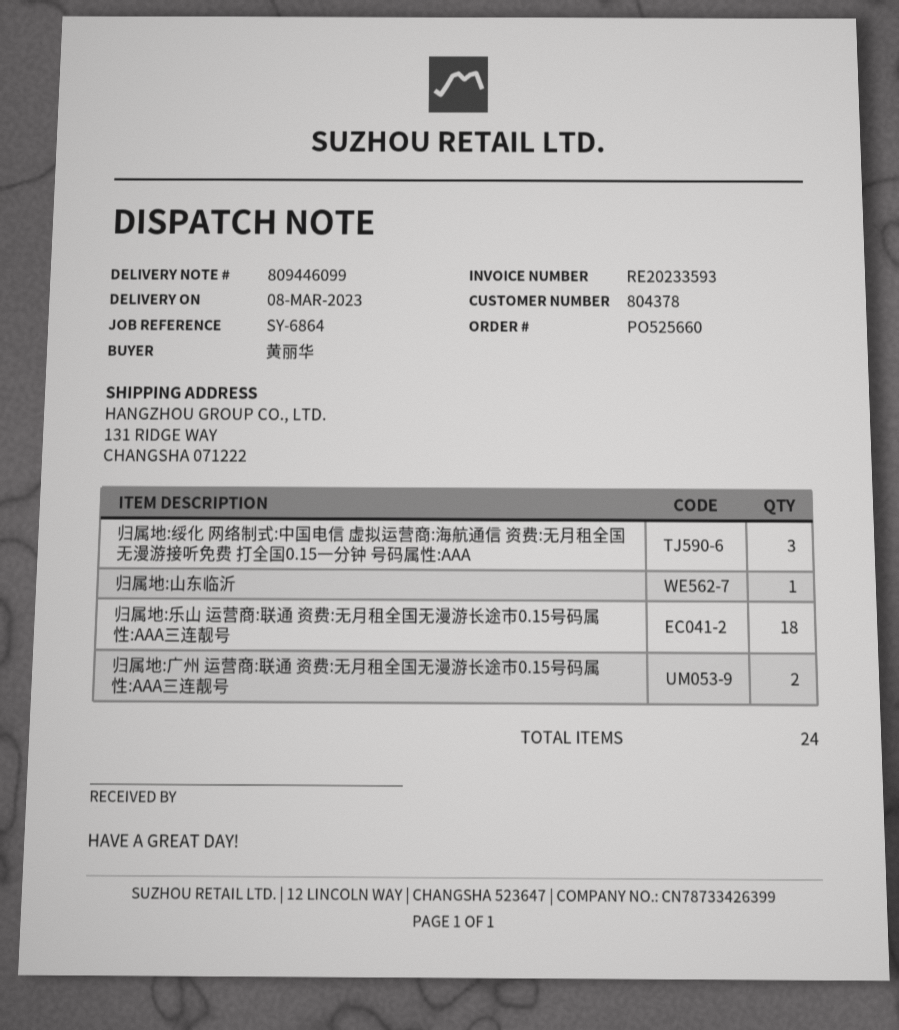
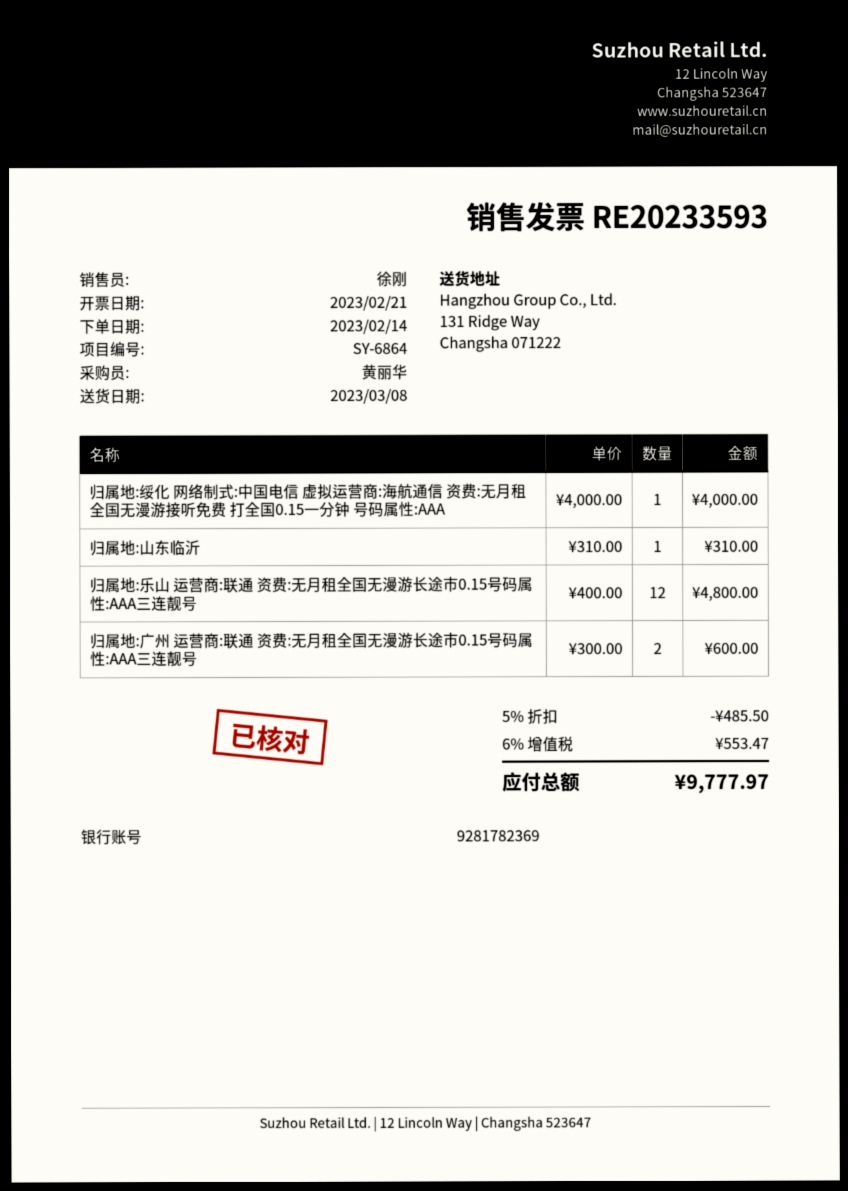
归属地:绥化 网络制式:中国电信 虚拟运营商:海航通信 资费:无月租全国无漫游接听免费 打全国0.15一分钟 号码属性:AAA: 3 -> 1
归属地:乐山 运营商:联通 资费:无月租全国无漫游长途市0.15号码属性:AAA三连靓号: 18 -> 12

